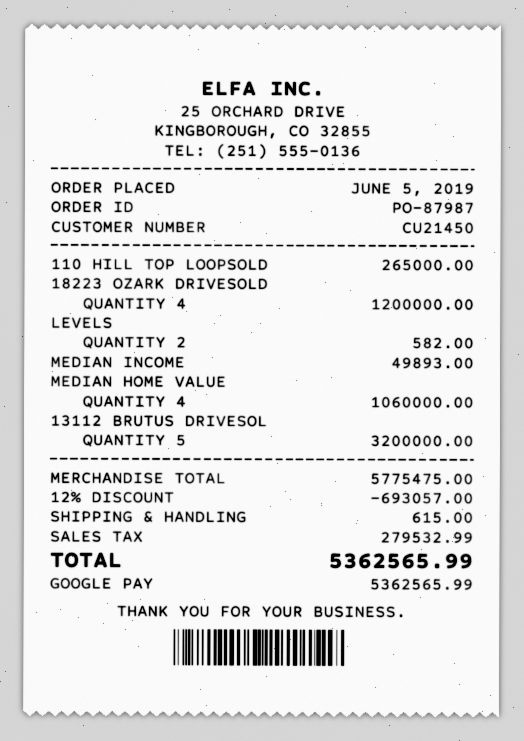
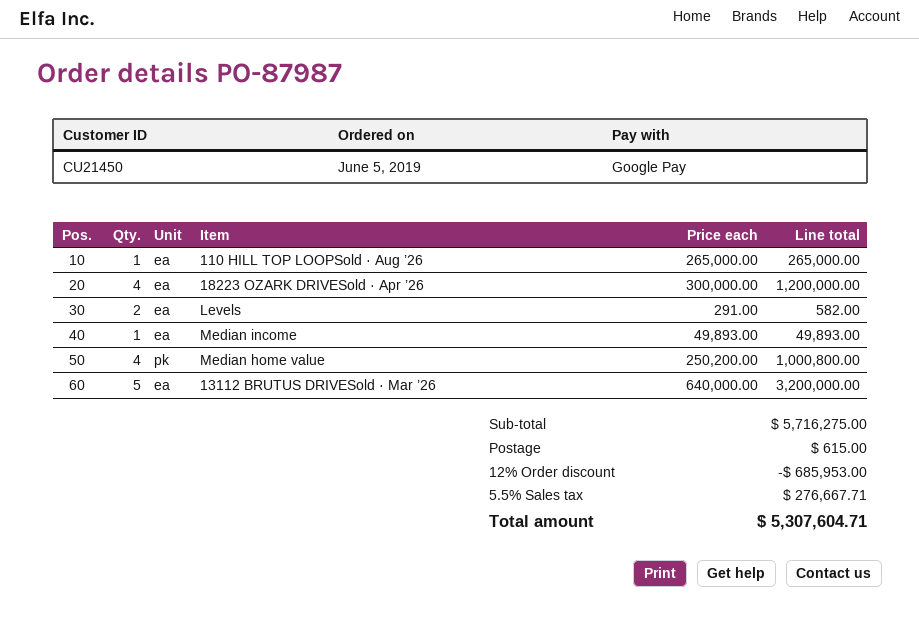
MEDIAN HOME VALUE: 4 for 1060000.00 -> 4 for 1000800.00
subtotal: 5775475.00 -> 5716275.00
discount: 12% = 693057.00 -> 12% = 685953.00
tax: 279532.99 -> 276667.71
total: 5362565.99 -> 5307604.71

